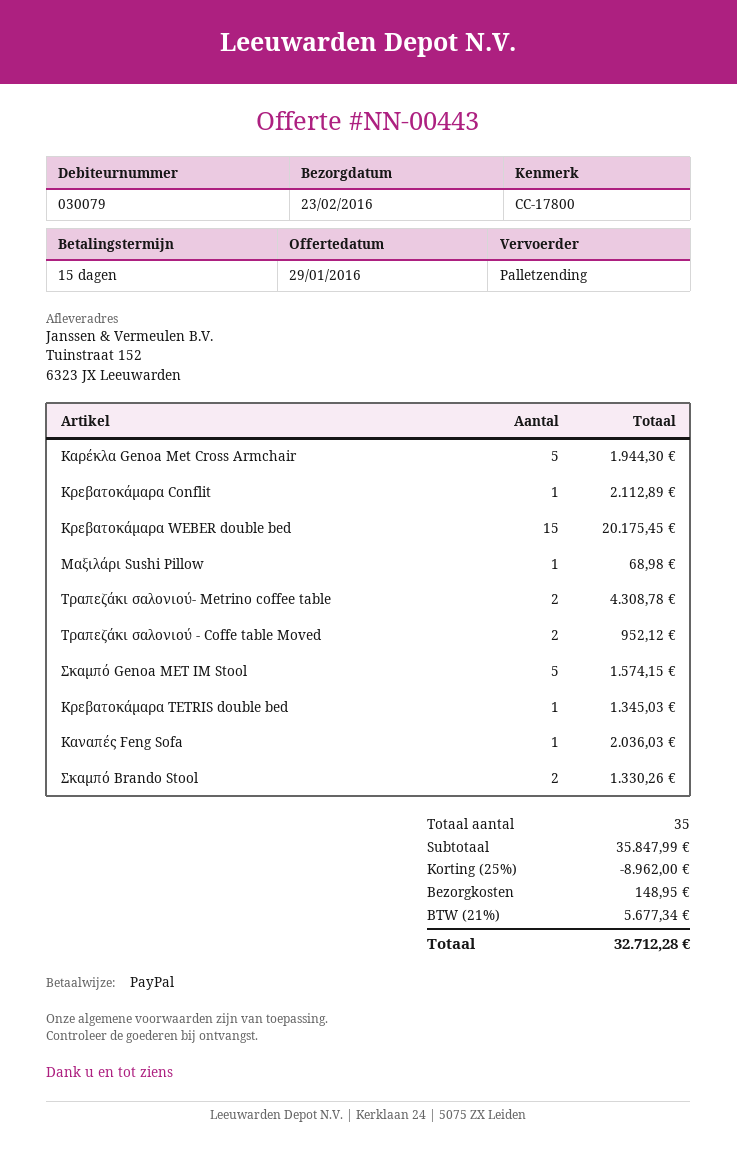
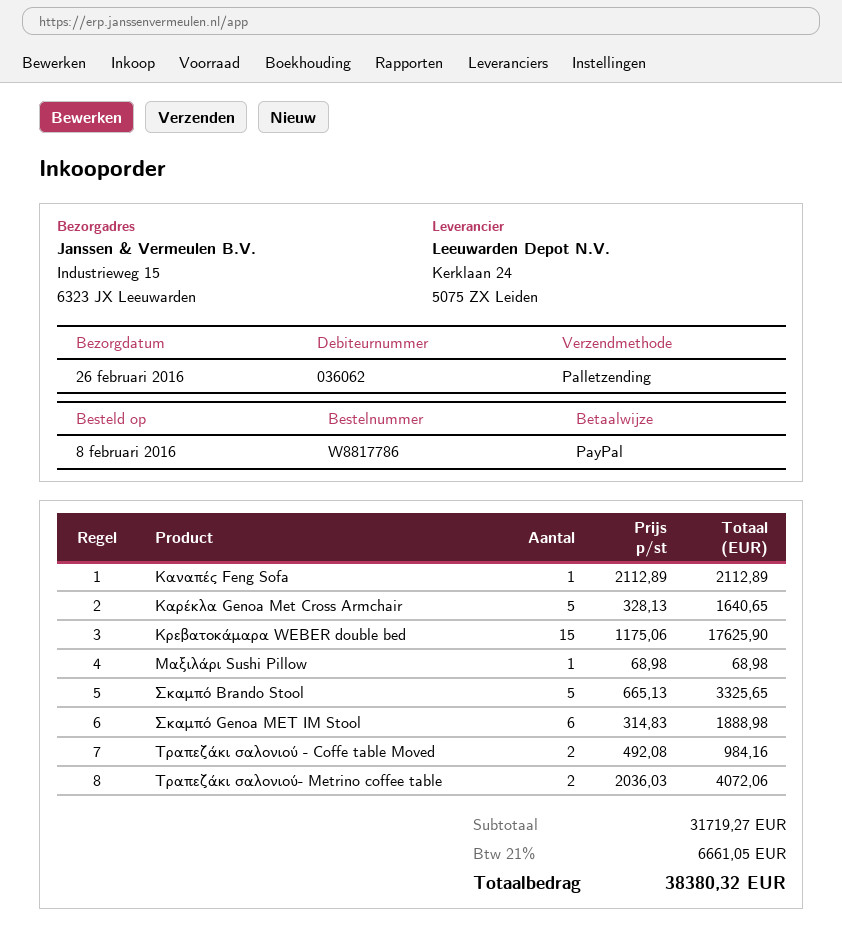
delivery date: 2016-02-23 -> 2016-02-26
customer number: 030079 -> 036062
ship to: Tuinstraat 152, 6323 JX Leeuwarden -> Industrieweg 15, 6323 JX Leeuwarden
Καρέκλα Genoa Met Cross Armchair: 5 for 1944.30 -> 5 for 1640.65
Κρεβατοκάμαρα Conflit: 1 for 2112.89 -> none
Κρεβατοκάμαρα WEBER double bed: 15 for 20175.45 -> 15 for 17625.90
Τραπεζάκι σαλονιού- Metrino coffee table: 2 for 4308.78 -> 2 for 4072.06
Τραπεζάκι σαλονιού - Coffe table Moved: 2 for 952.12 -> 2 for 984.16
Σκαμπό Genoa MET IM Stool: 5 for 1574.15 -> 6 for 1888.98
Κρεβατοκάμαρα TETRIS double bed: 1 for 1345.03 -> none
Καναπές Feng Sofa: 1 for 2036.03 -> 1 for 2112.89
Σκαμπό Brando Stool: 2 for 1330.26 -> 5 for 3325.65
subtotal: 35847.99 -> 31719.27
discount: 25% = 8962.00 -> none
shipping: 148.95 -> none
tax: 21% = 5677.34 -> 21% = 6661.05
total: 32712.28 -> 38380.32

